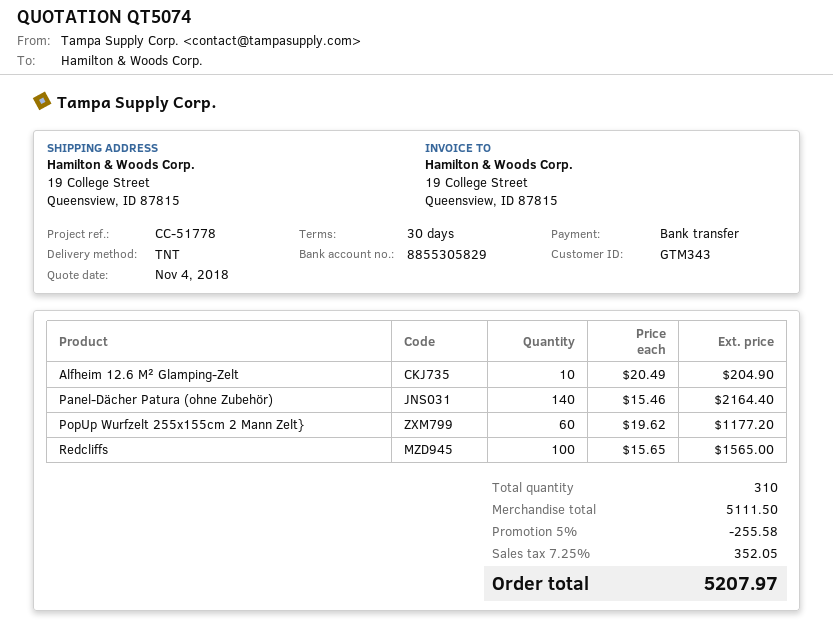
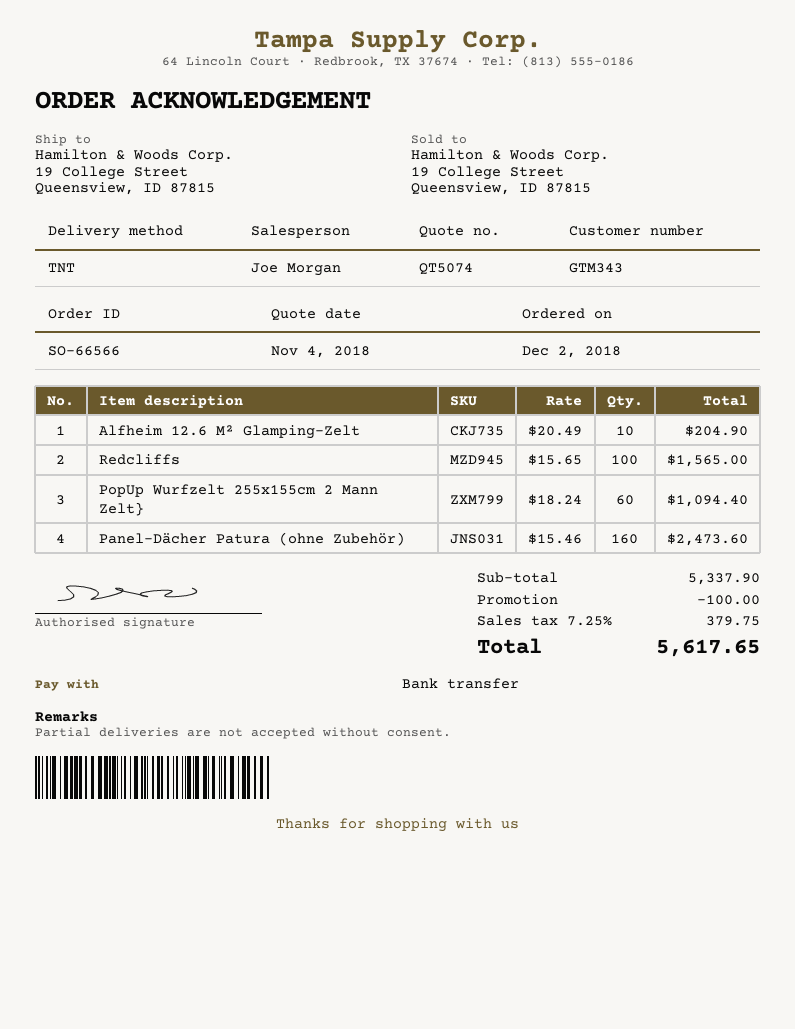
Panel-Dächer Patura (ohne Zubehör): 140 x 15.46 = 2164.40 -> 160 x 15.46 = 2473.60
PopUp Wurfzelt 255x155cm 2 Mann Zelt}: 60 x 19.62 = 1177.20 -> 60 x 18.24 = 1094.40
subtotal: 5111.50 -> 5337.90
discount: 255.58 -> 100.00
tax: 7.25% = 352.05 -> 7.25% = 379.75
total: 5207.97 -> 5617.65

